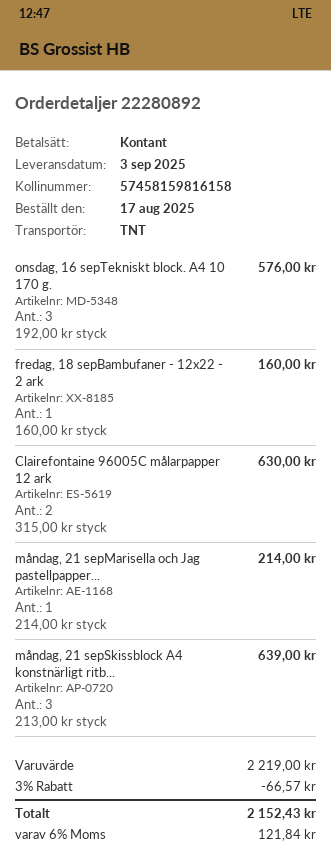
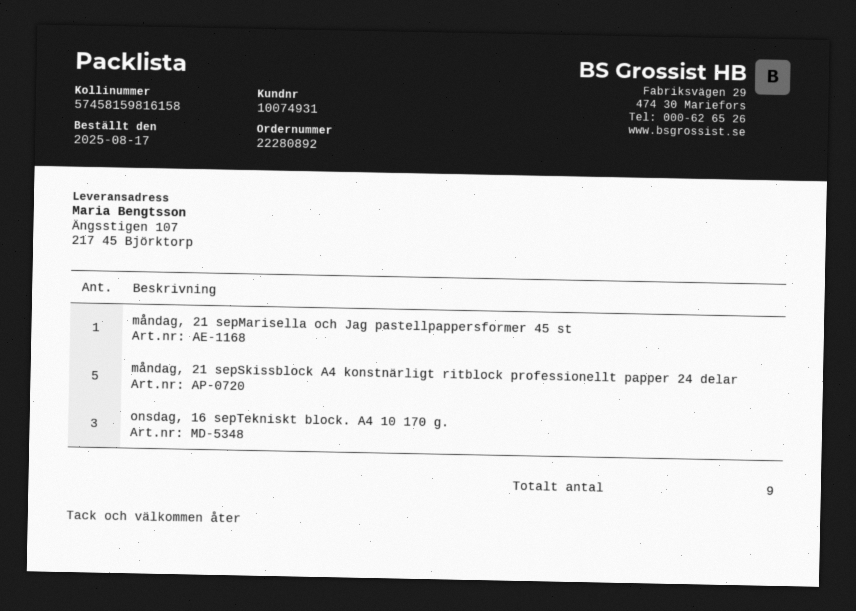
fredag, 18 sepBambufaner - 12x22 - 2 ark: 1 -> none
Clairefontaine 96005C målarpapper 12 ark: 2 -> none
måndag, 21 sepSkissblock A4 konstnärligt ritb...: 3 -> 5

